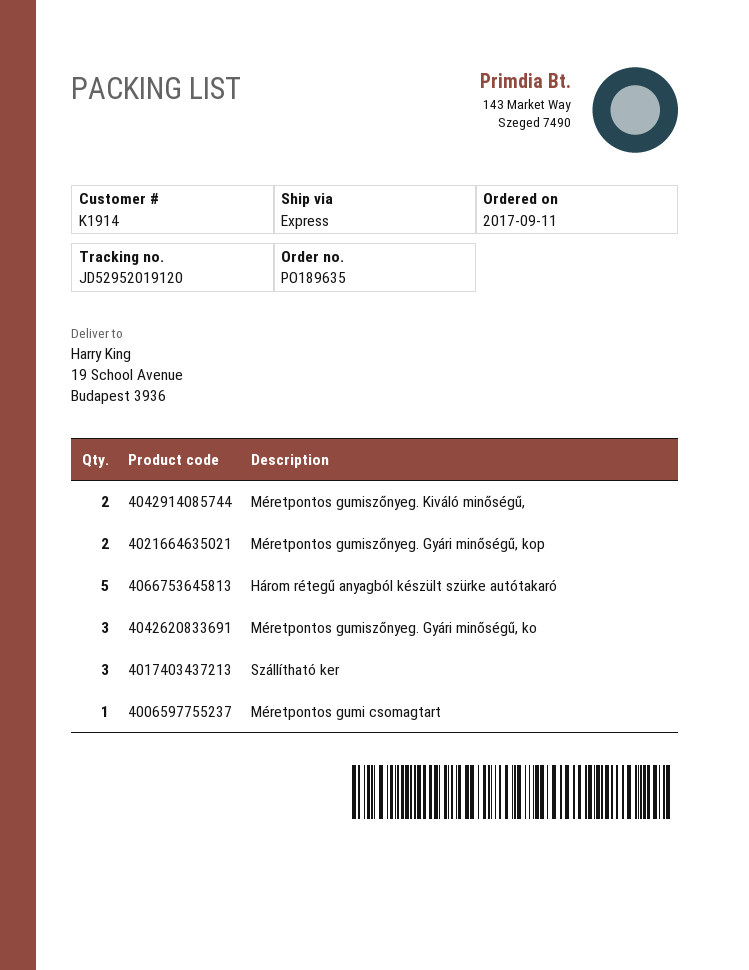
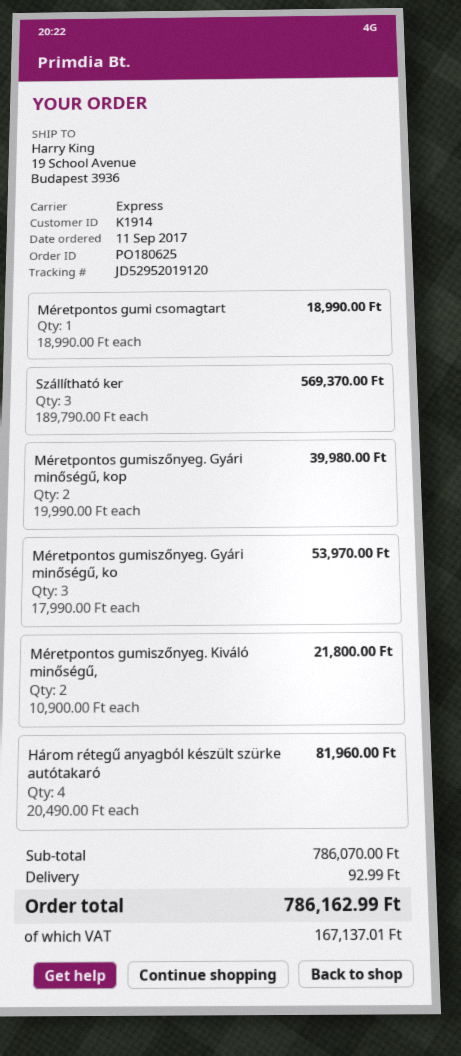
order number: PO189635 -> PO180625
Három rétegű anyagból készült szürke autótakaró: 5 -> 4

